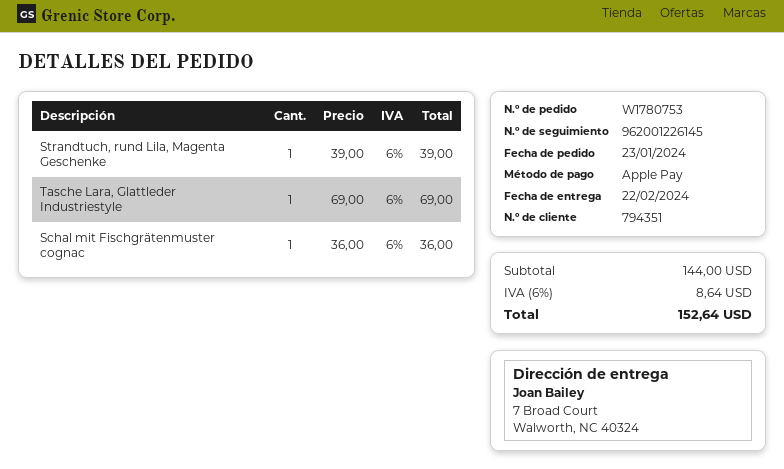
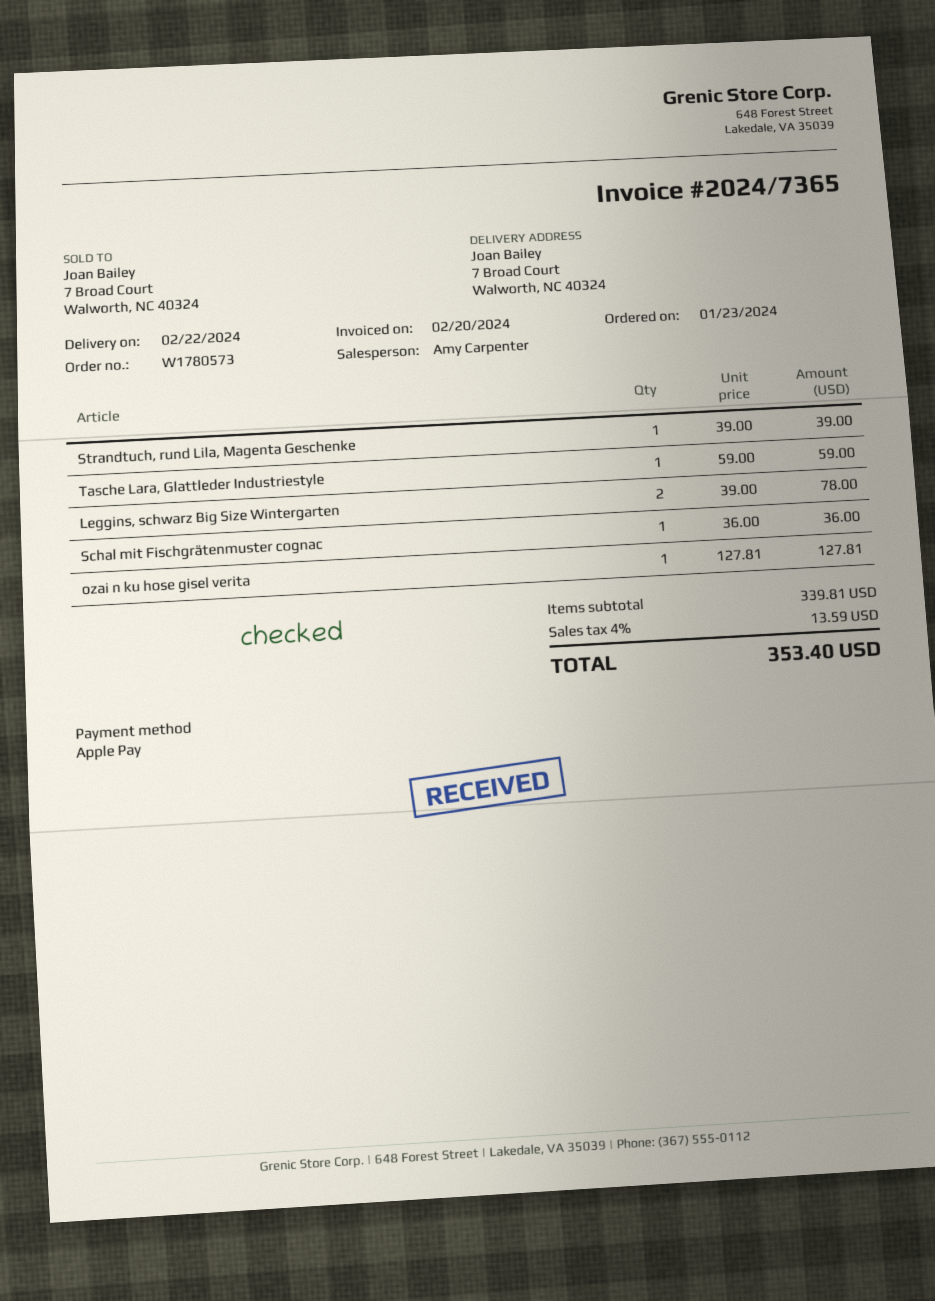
order number: W1780753 -> W1780573
Tasche Lara, Glattleder Industriestyle: 1 x 69.00 = 69.00 -> 1 x 59.00 = 59.00
Leggins, schwarz Big Size Wintergarten: none -> 2 x 39.00 = 78.00
ozai n ku hose gisel verita: none -> 1 x 127.81 = 127.81
subtotal: 144.00 -> 339.81
tax: 6% = 8.64 -> 4% = 13.59
total: 152.64 -> 353.40

